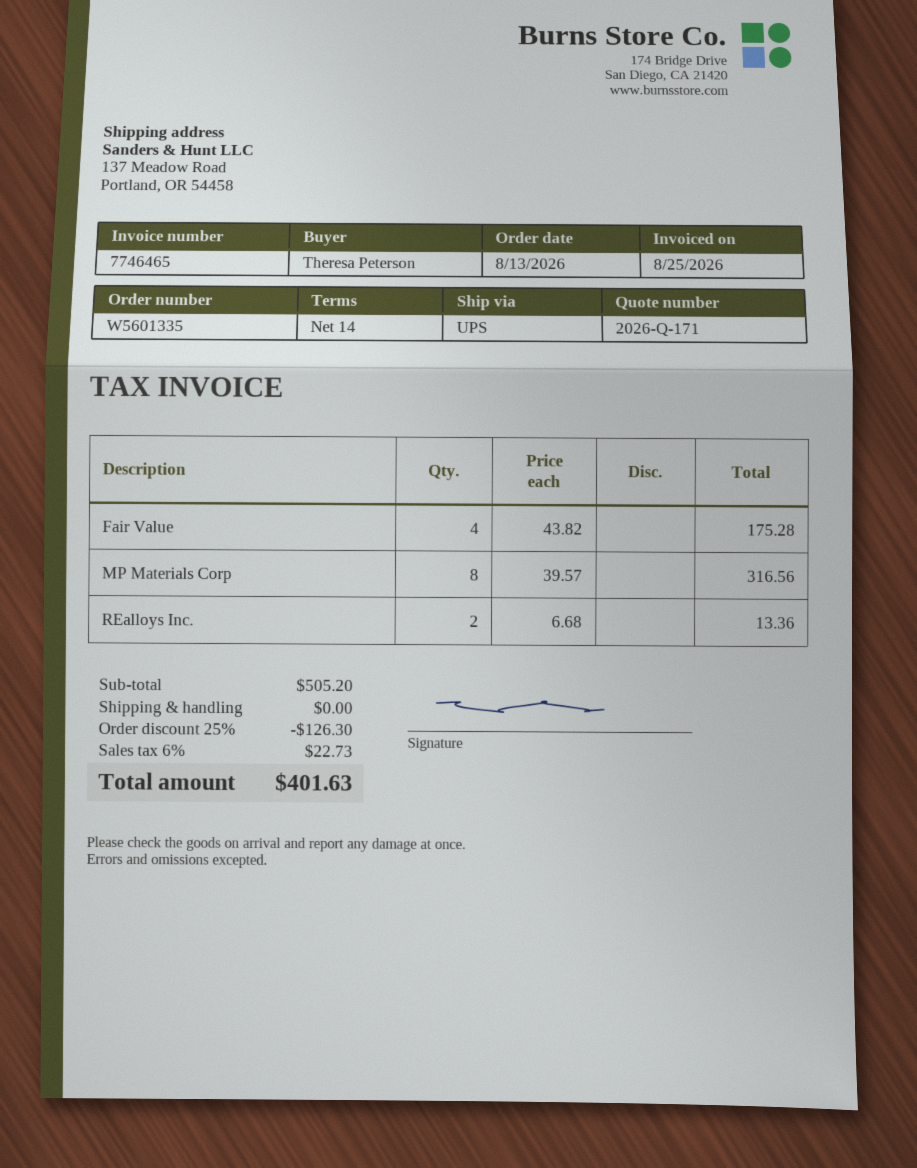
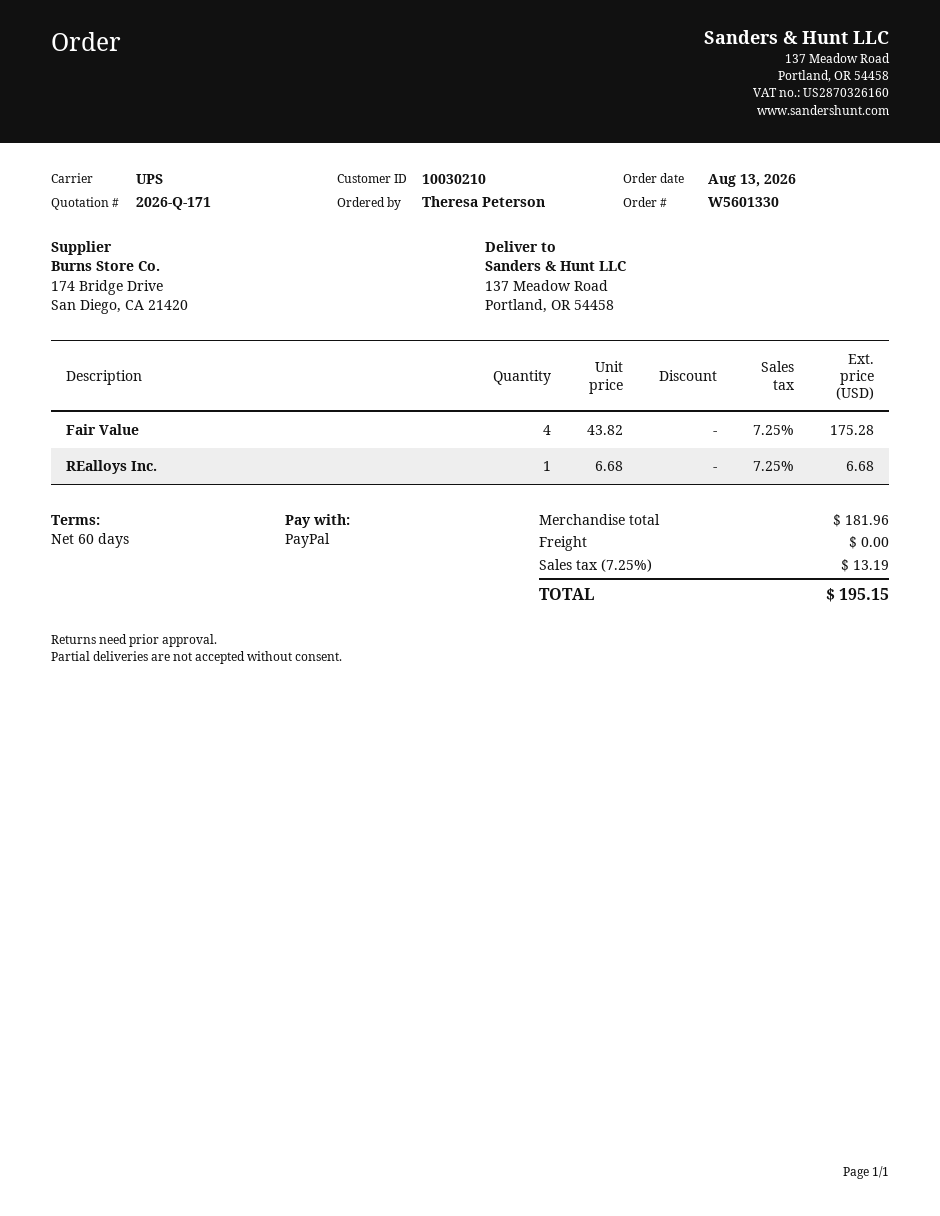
order number: W5601335 -> W5601330
payment terms: 14 days -> 60 days
MP Materials Corp: 8 x 39.57 = 316.56 -> none
REalloys Inc.: 2 x 6.68 = 13.36 -> 1 x 6.68 = 6.68
subtotal: 505.20 -> 181.96
discount: 25% = 126.30 -> none
tax: 6% = 22.73 -> 7.25% = 13.19
total: 401.63 -> 195.15

